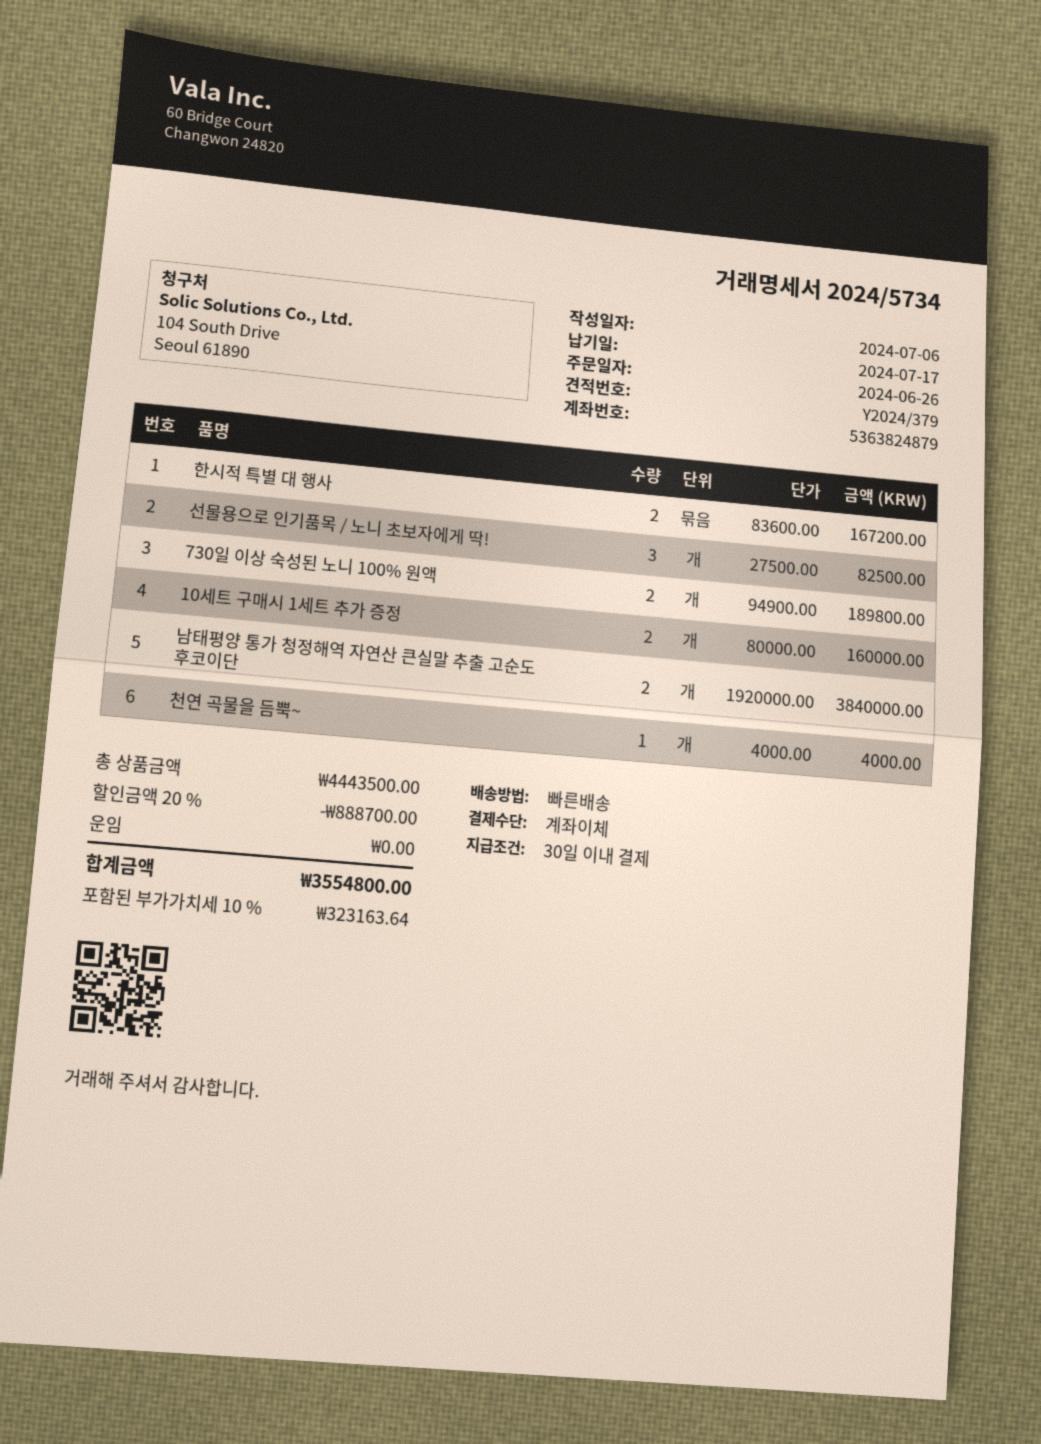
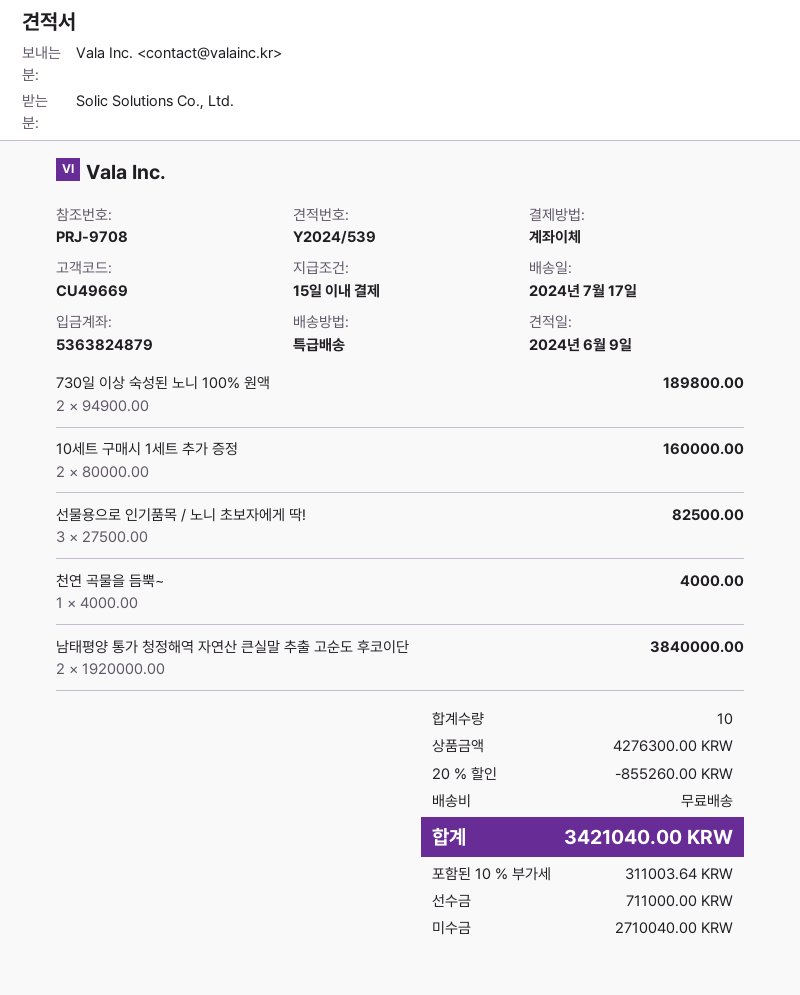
quote number: Y2024/379 -> Y2024/539
payment terms: 30 days -> 15 days
한시적 특별 대 행사: 2 x 83600.00 = 167200.00 -> none
subtotal: 4443500.00 -> 4276300.00
discount: 20% = 888700.00 -> 20% = 855260.00
tax: 10% = 323163.64 -> 10% = 311003.64
total: 3554800.00 -> 3421040.00

